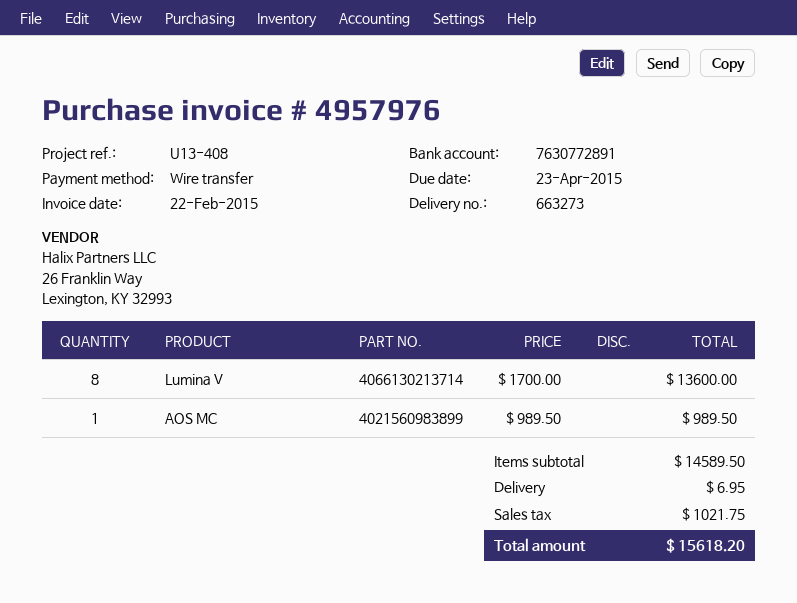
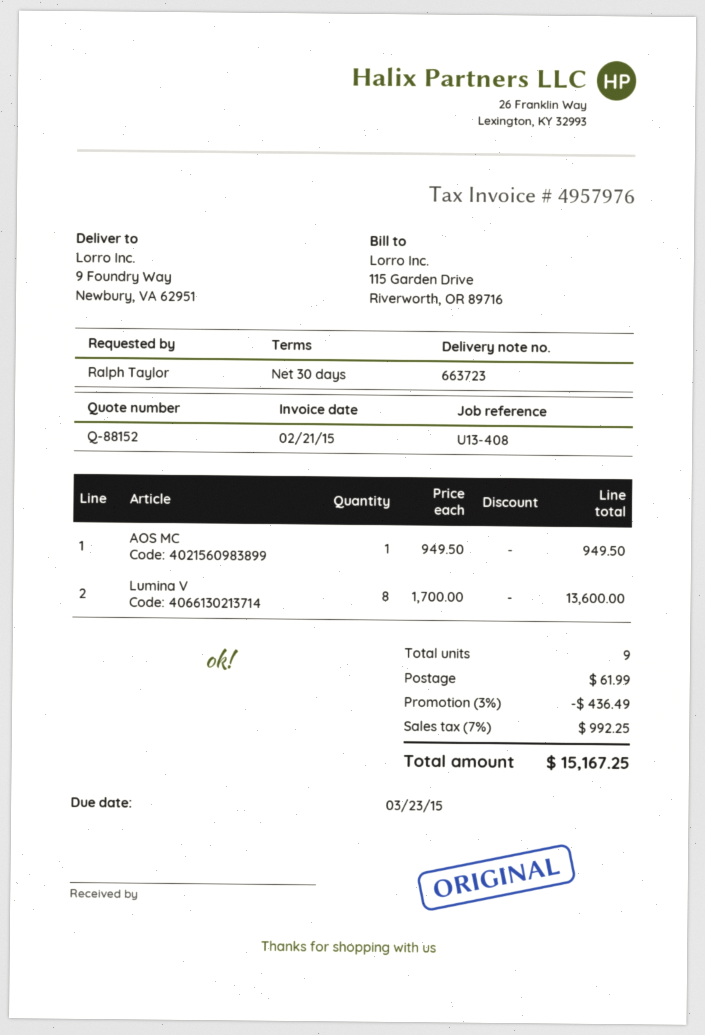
delivery note number: 663273 -> 663723
invoice date: 2015-02-22 -> 2015-02-21
due date: 2015-04-23 -> 2015-03-23
AOS MC: 1 x 989.50 = 989.50 -> 1 x 949.50 = 949.50
discount: none -> 3% = 436.49
shipping: 6.95 -> 61.99
tax: 1021.75 -> 992.25
total: 15618.20 -> 15167.25

